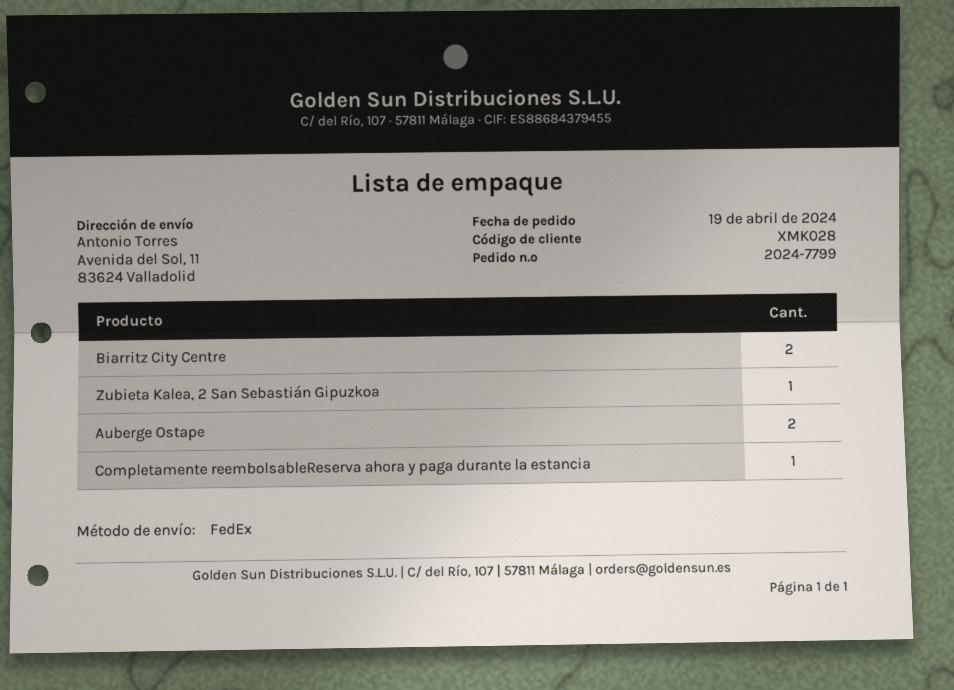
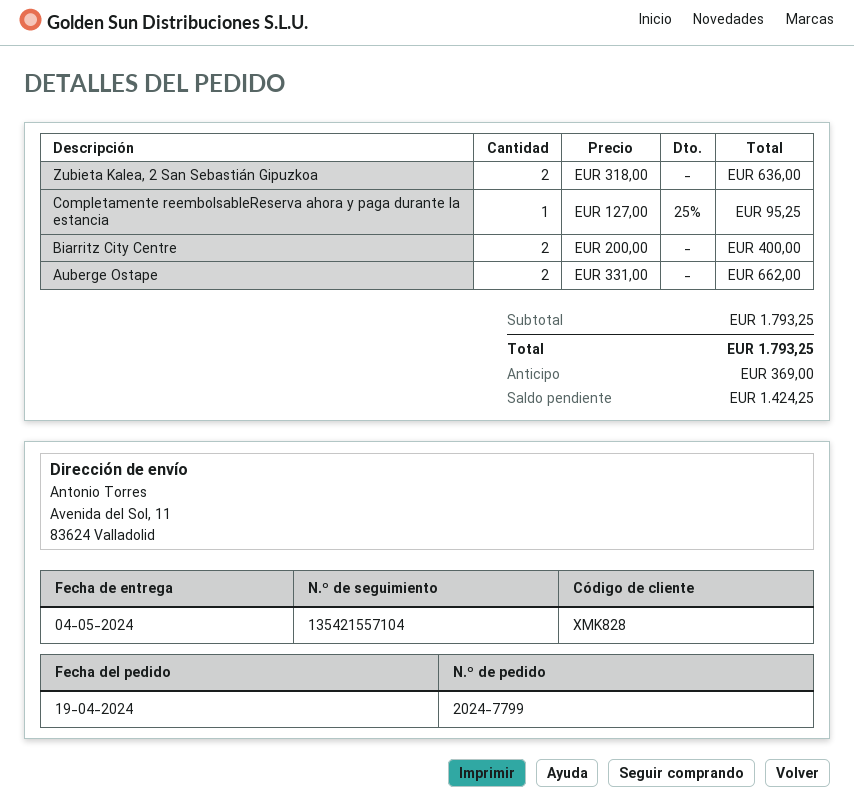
customer number: XMK028 -> XMK828
Zubieta Kalea, 2 San Sebastián Gipuzkoa: 1 -> 2

